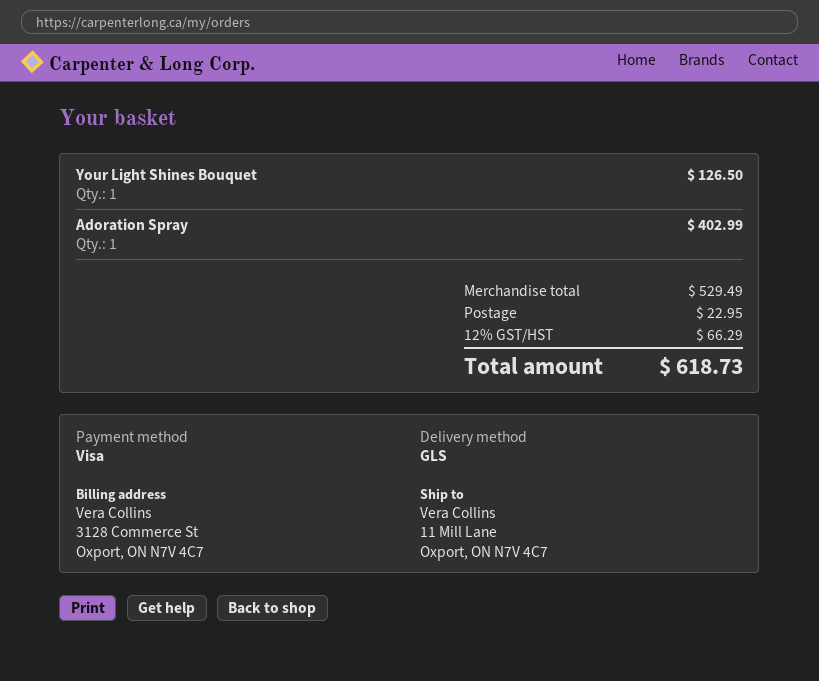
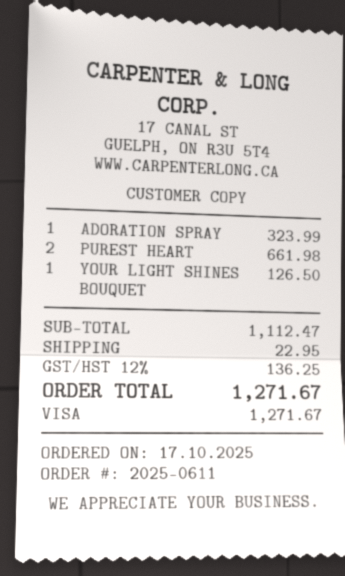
Adoration Spray: 1 for 402.99 -> 1 for 323.99
PUREST HEART: none -> 2 for 661.98
subtotal: 529.49 -> 1112.47
tax: 12% = 66.29 -> 12% = 136.25
total: 618.73 -> 1271.67

